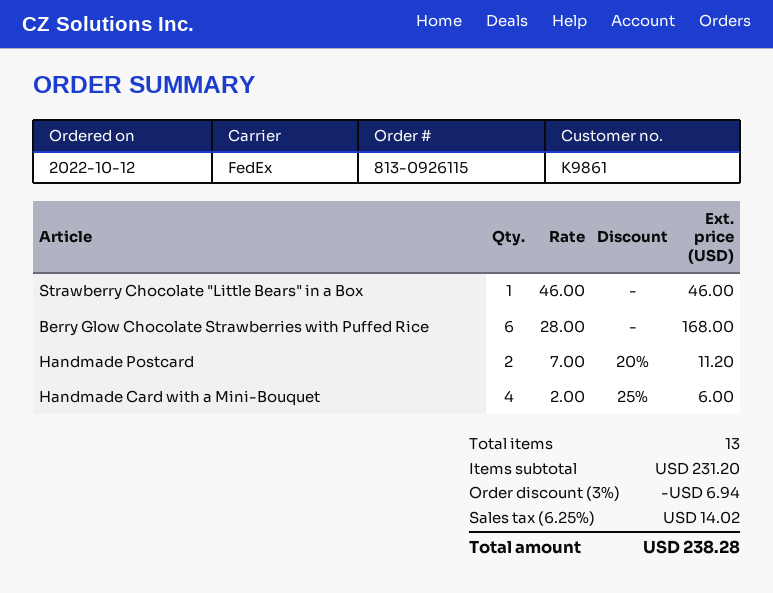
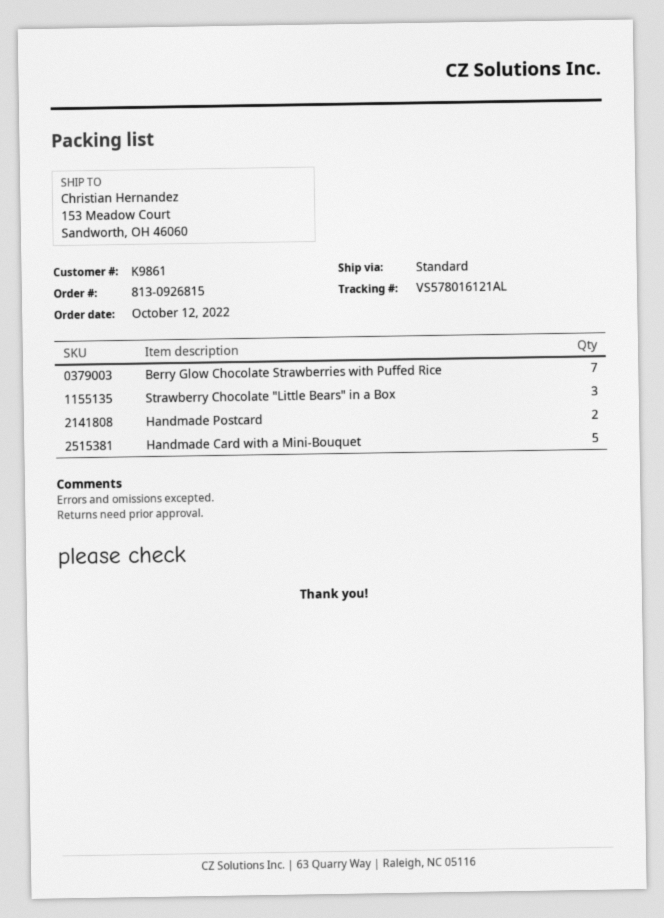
order number: 813-0926115 -> 813-0926815
shipping method: FedEx -> standard
Strawberry Chocolate "Little Bears" in a Box: 1 -> 3
Berry Glow Chocolate Strawberries with Puffed Rice: 6 -> 7
Handmade Card with a Mini-Bouquet: 4 -> 5

